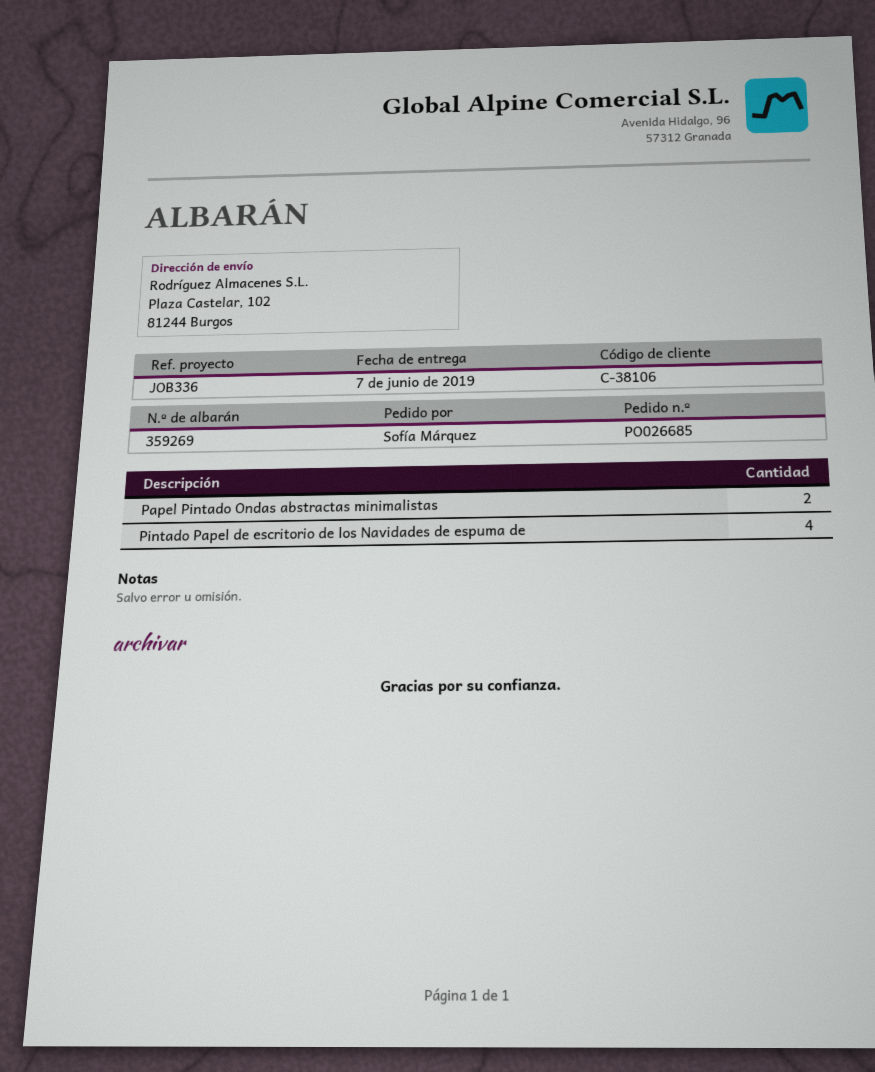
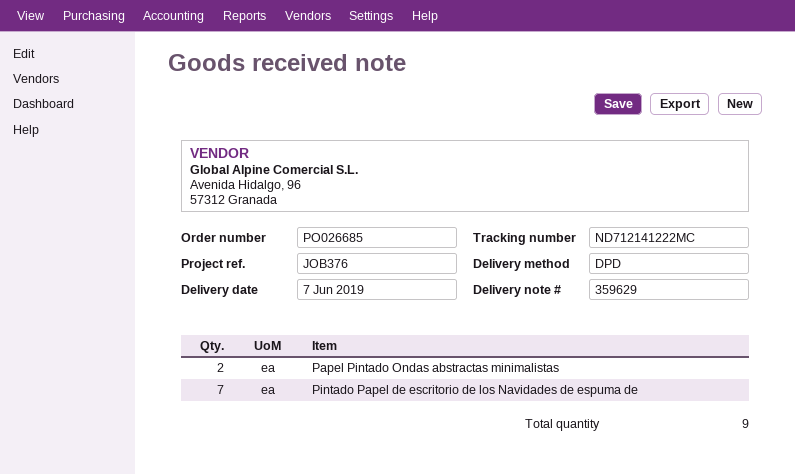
delivery note number: 359269 -> 359629
reference: JOB336 -> JOB376
Pintado Papel de escritorio de los Navidades de espuma de: 4 -> 7

